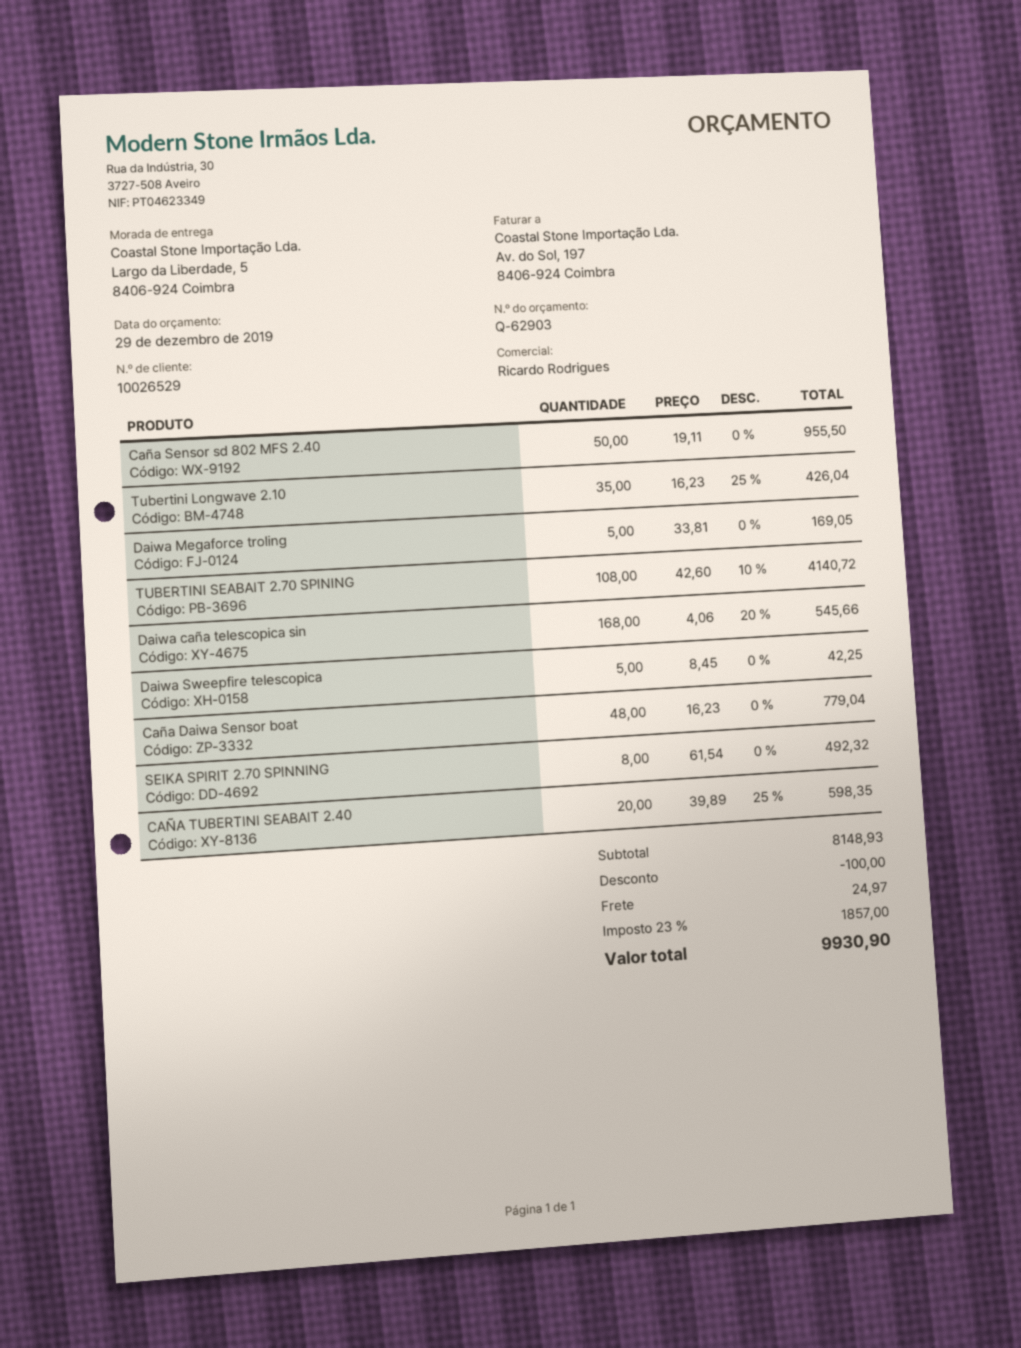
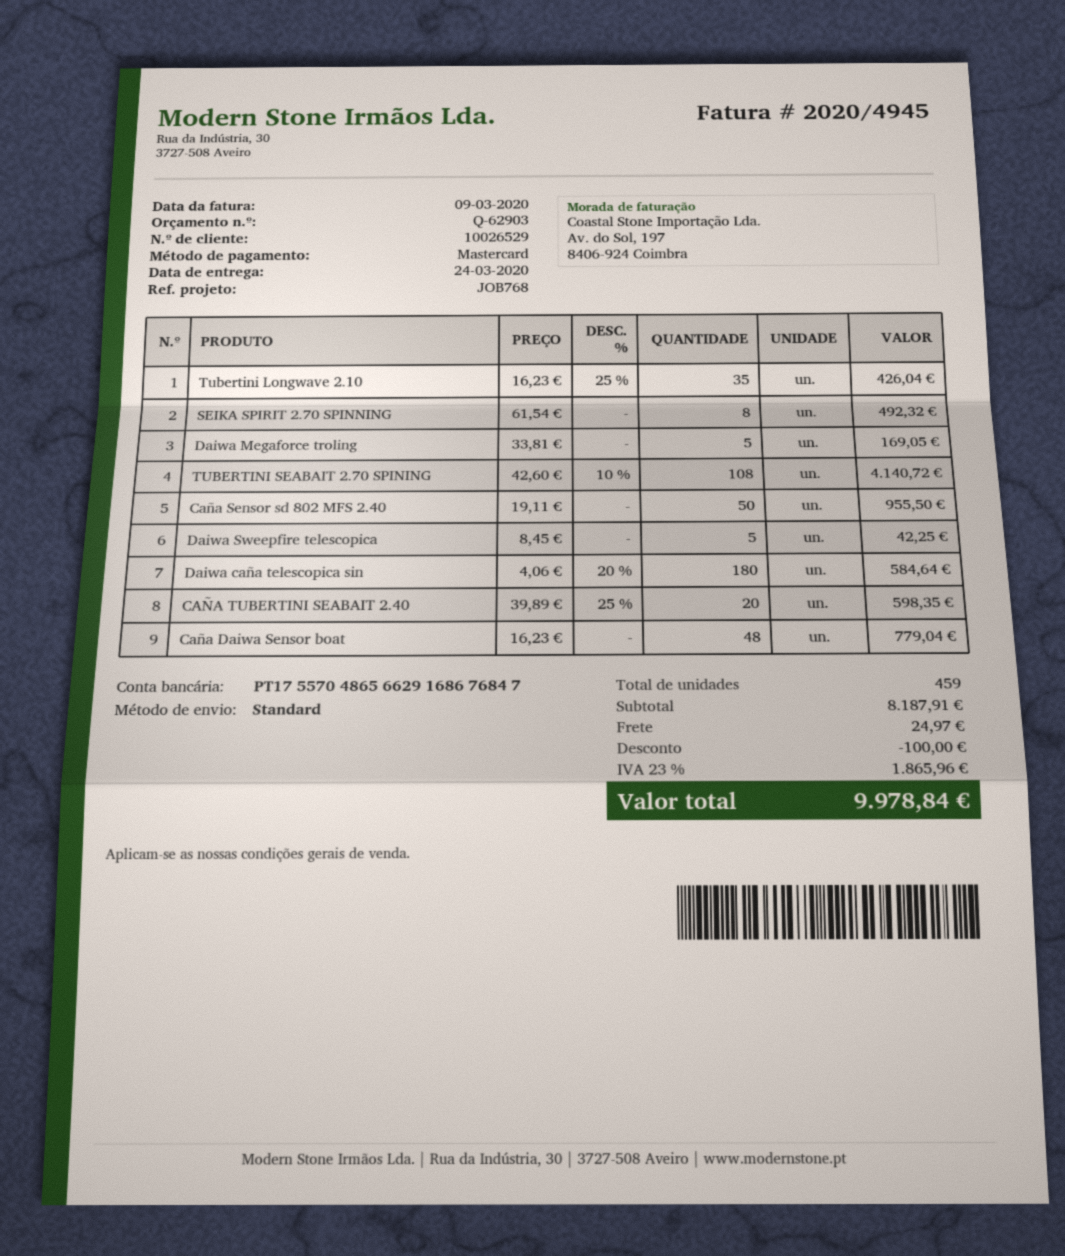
Daiwa caña telescopica sin: 168 x 4.06 - 20% = 545.66 -> 180 x 4.06 - 20% = 584.64
subtotal: 8148.93 -> 8187.91
tax: 23% = 1857.00 -> 23% = 1865.96
total: 9930.90 -> 9978.84

